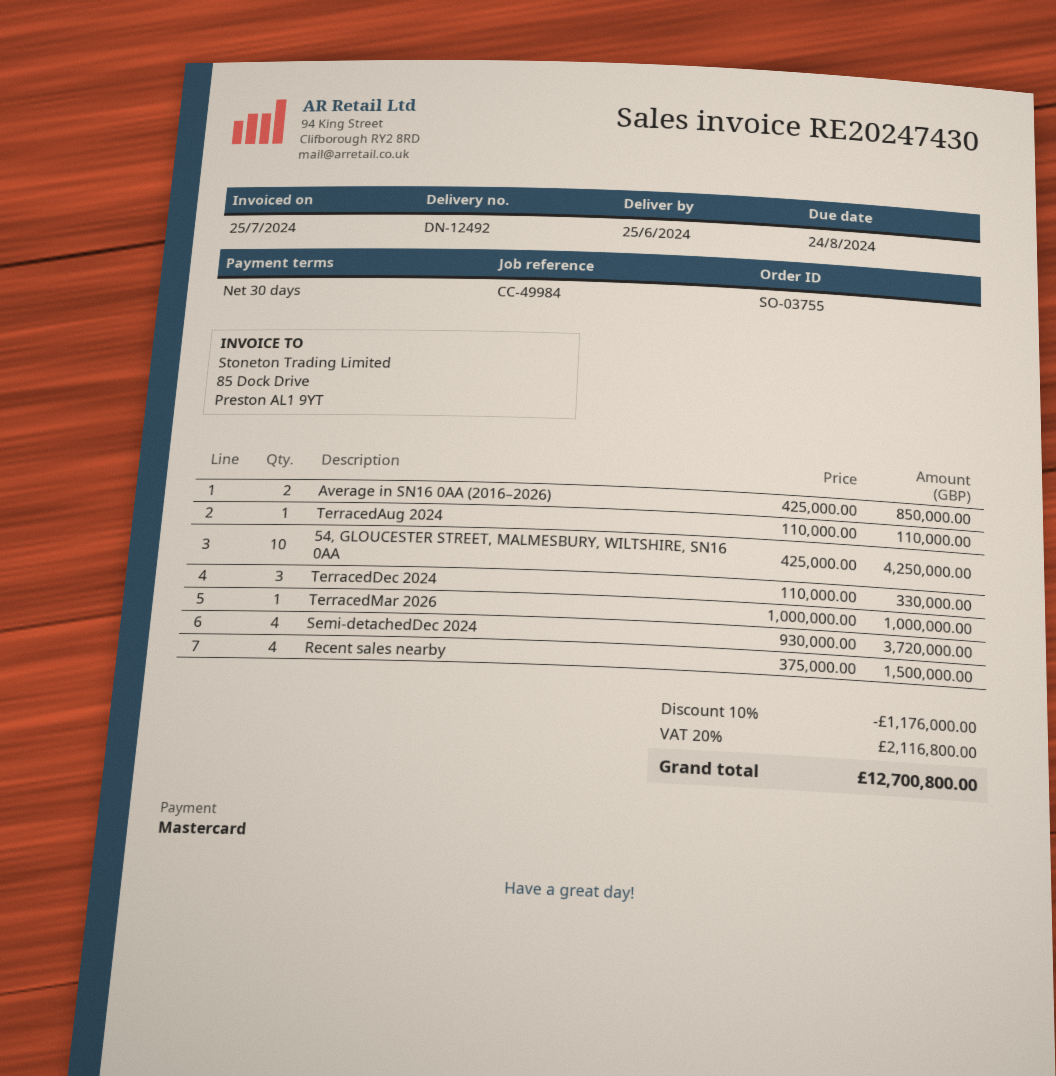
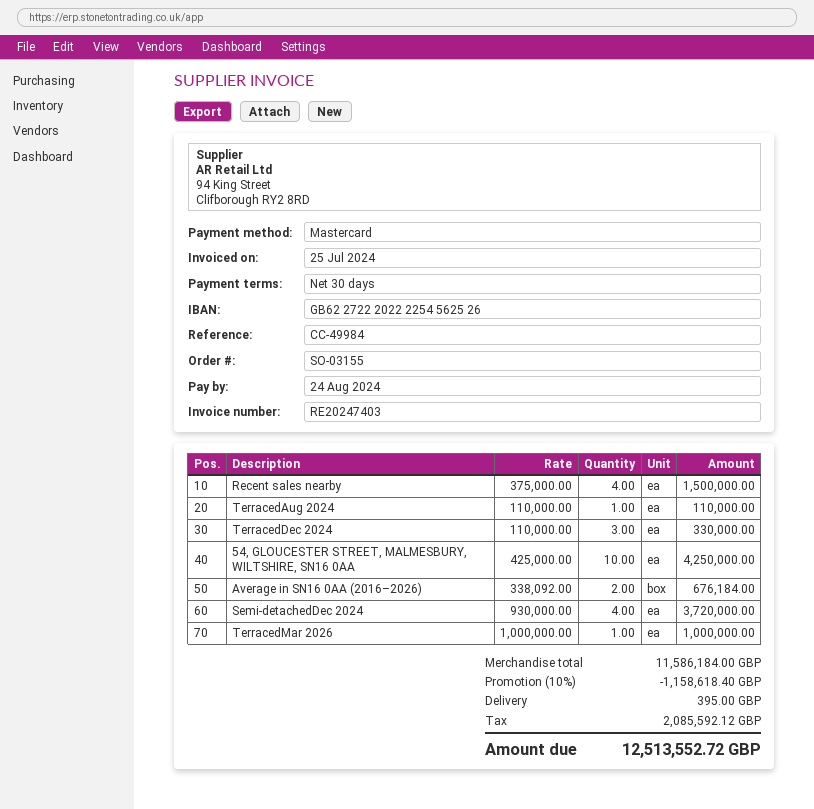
order number: SO-03755 -> SO-03155
invoice number: RE20247430 -> RE20247403
Average in SN16 0AA (2016–2026): 2 x 425000.00 = 850000.00 -> 2 x 338092.00 = 676184.00
discount: 10% = 1176000.00 -> 10% = 1158618.40
shipping: none -> 395.00
tax: 2116800.00 -> 2085592.12
total: 12700800.00 -> 12513552.72

